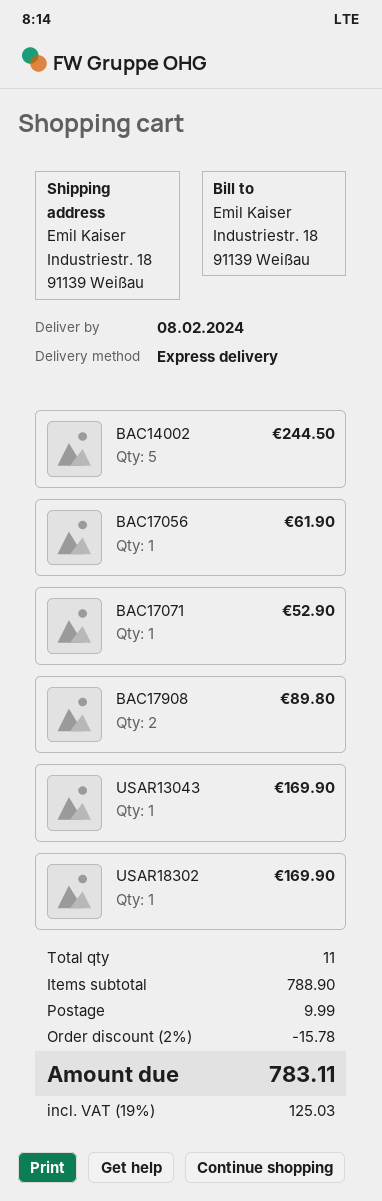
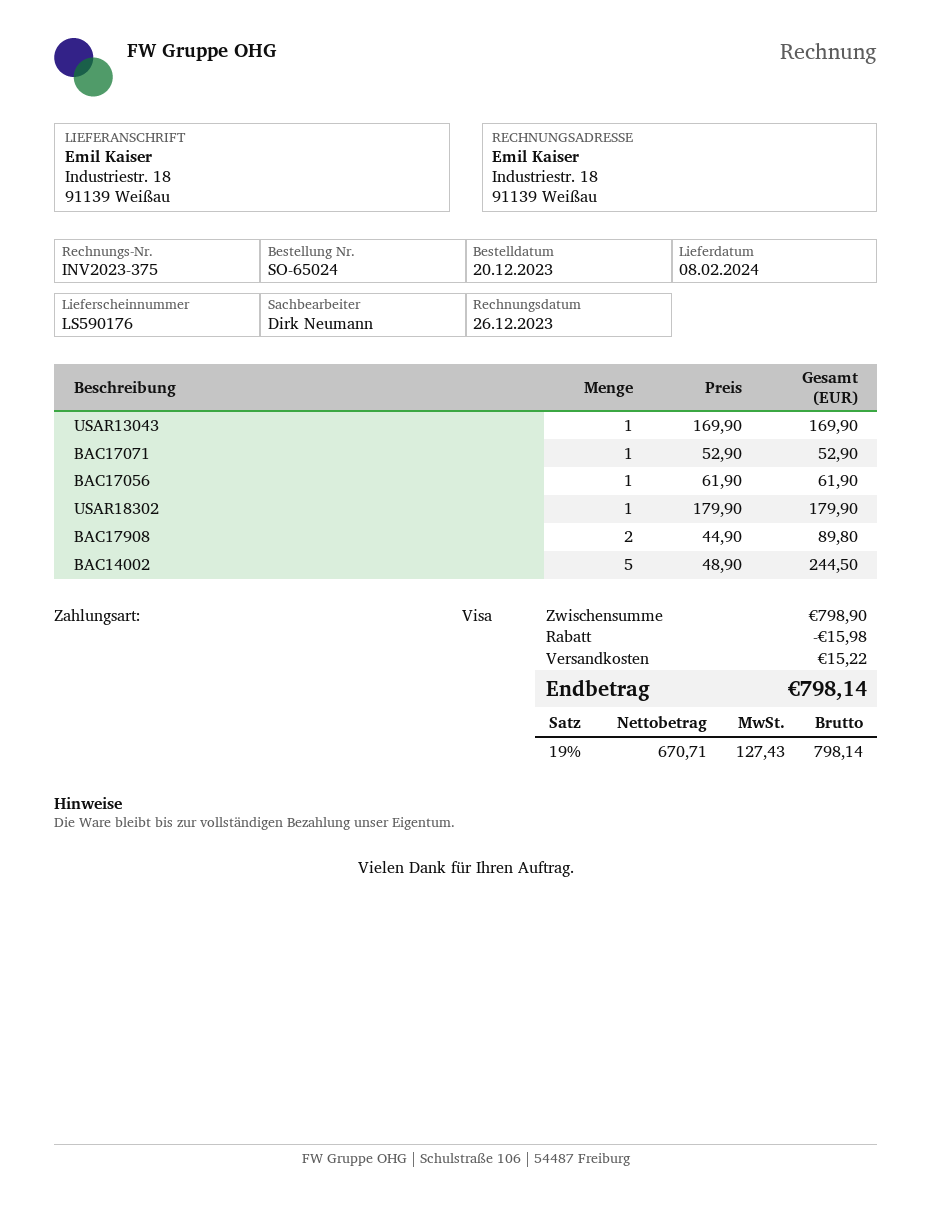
USAR18302: 1 for 169.90 -> 1 for 179.90
subtotal: 788.90 -> 798.90
discount: 15.78 -> 15.98
shipping: 9.99 -> 15.22
tax: 19% = 125.03 -> 19% = 127.43
total: 783.11 -> 798.14

